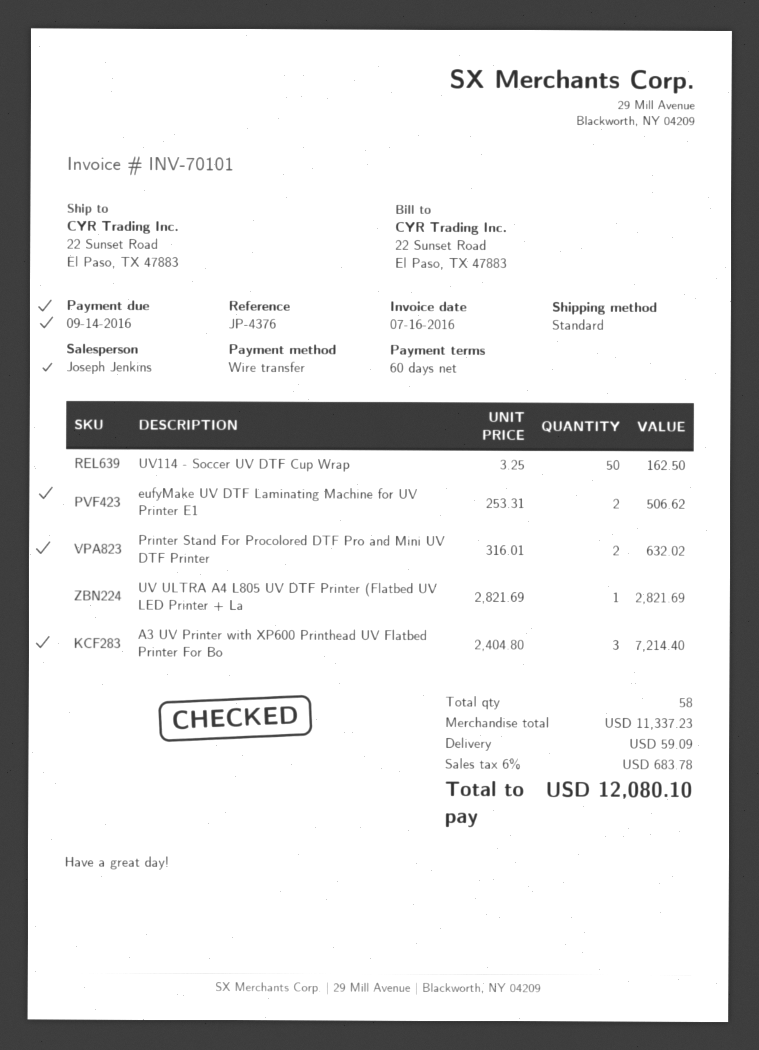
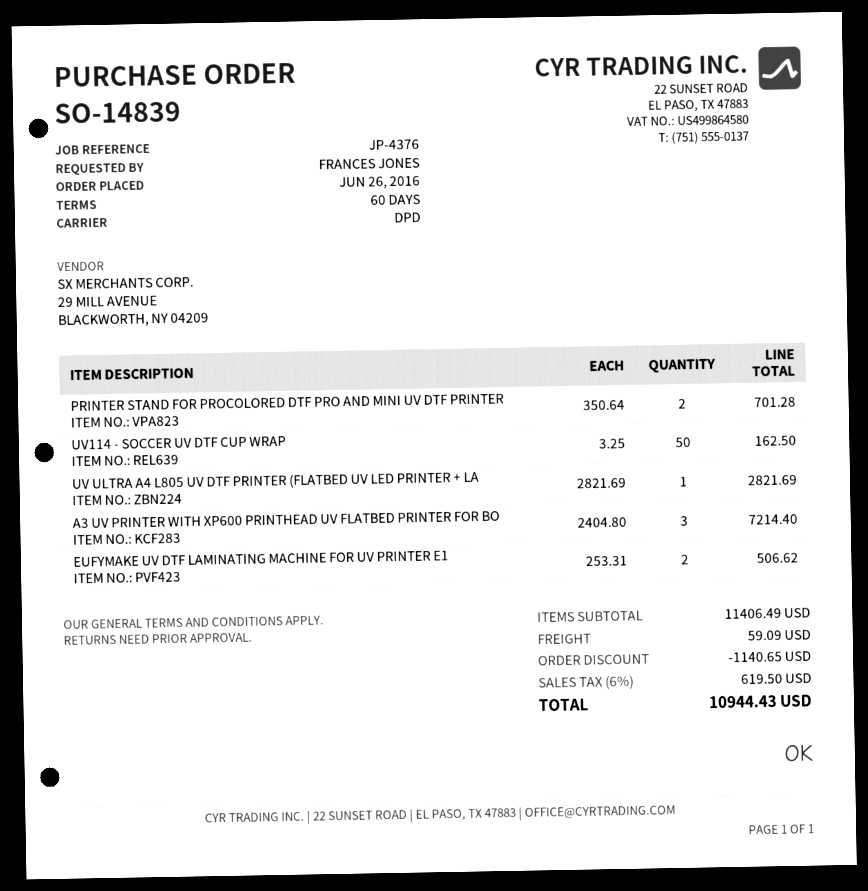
shipping method: standard -> DPD
Printer Stand For Procolored DTF Pro and Mini UV DTF Printer: 2 x 316.01 = 632.02 -> 2 x 350.64 = 701.28
subtotal: 11337.23 -> 11406.49
discount: none -> 1140.65
tax: 6% = 683.78 -> 6% = 619.50
total: 12080.10 -> 10944.43

